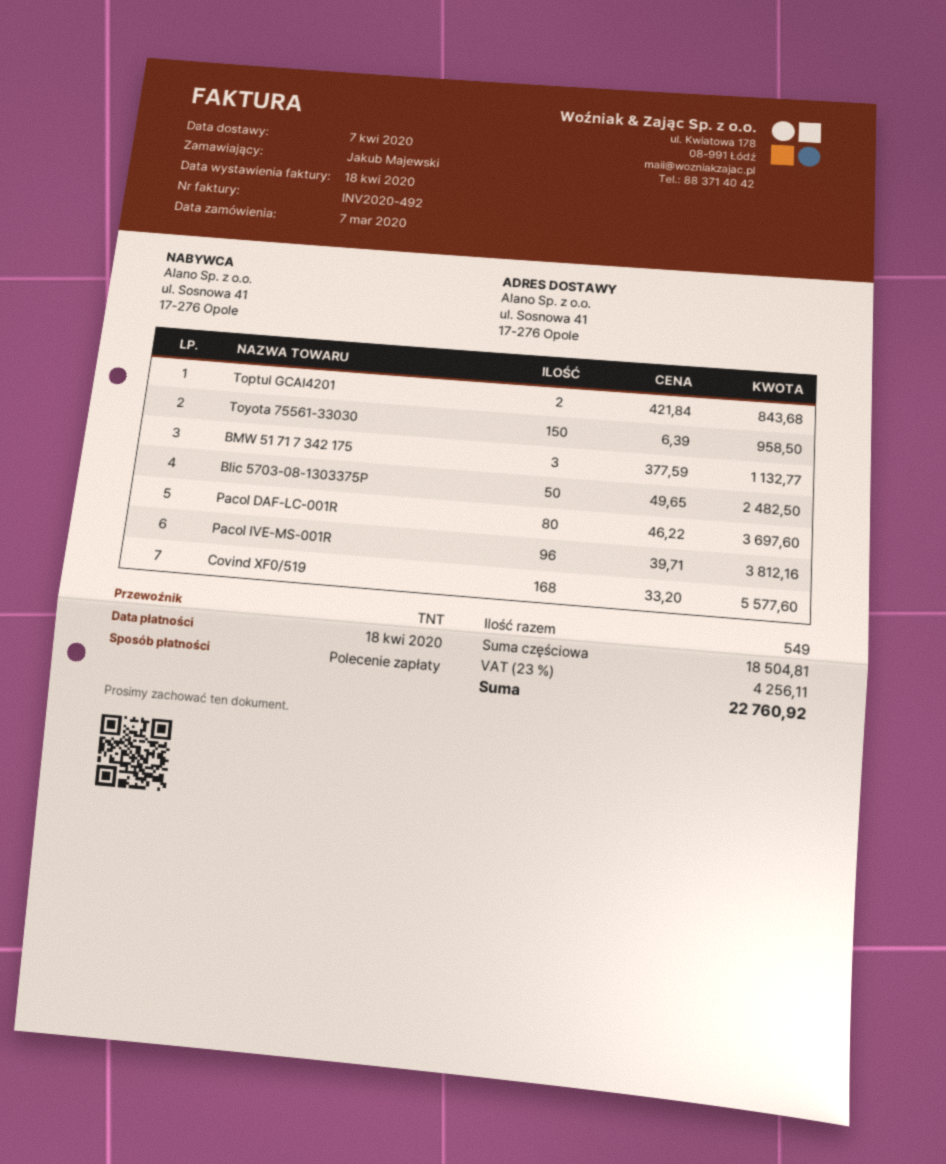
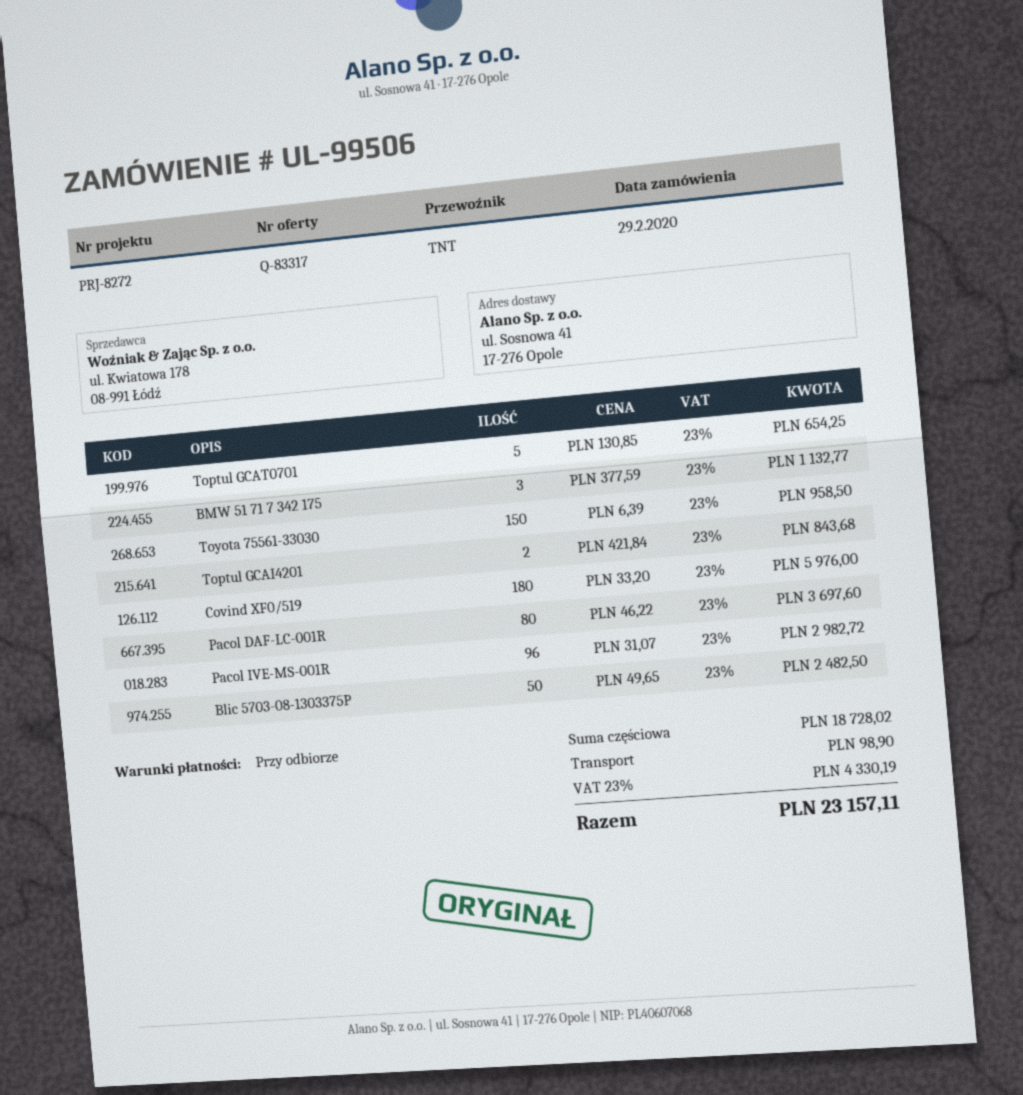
order date: 2020-03-07 -> 2020-02-29
Pacol IVE-MS-001R: 96 x 39.71 = 3812.16 -> 96 x 31.07 = 2982.72
Covind XF0/519: 168 x 33.20 = 5577.60 -> 180 x 33.20 = 5976.00
Toptul GCAT0701: none -> 5 x 130.85 = 654.25
subtotal: 18504.81 -> 18728.02
shipping: none -> 98.90
tax: 23% = 4256.11 -> 23% = 4330.19
total: 22760.92 -> 23157.11

